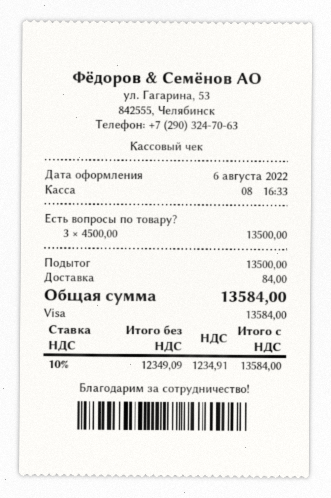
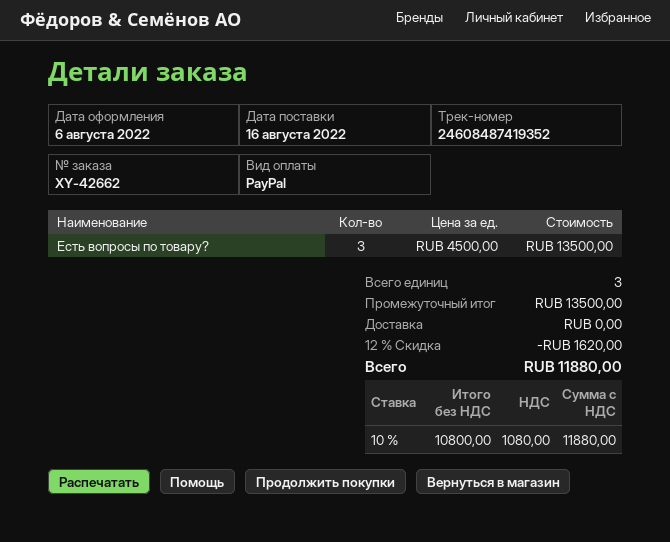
payment method: Visa -> PayPal
discount: none -> 12% = 1620.00
shipping: 84.00 -> 0.00
net: 12349.09 -> 10800.00
tax: 10% = 1234.91 -> 10% = 1080.00
total: 13584.00 -> 11880.00

